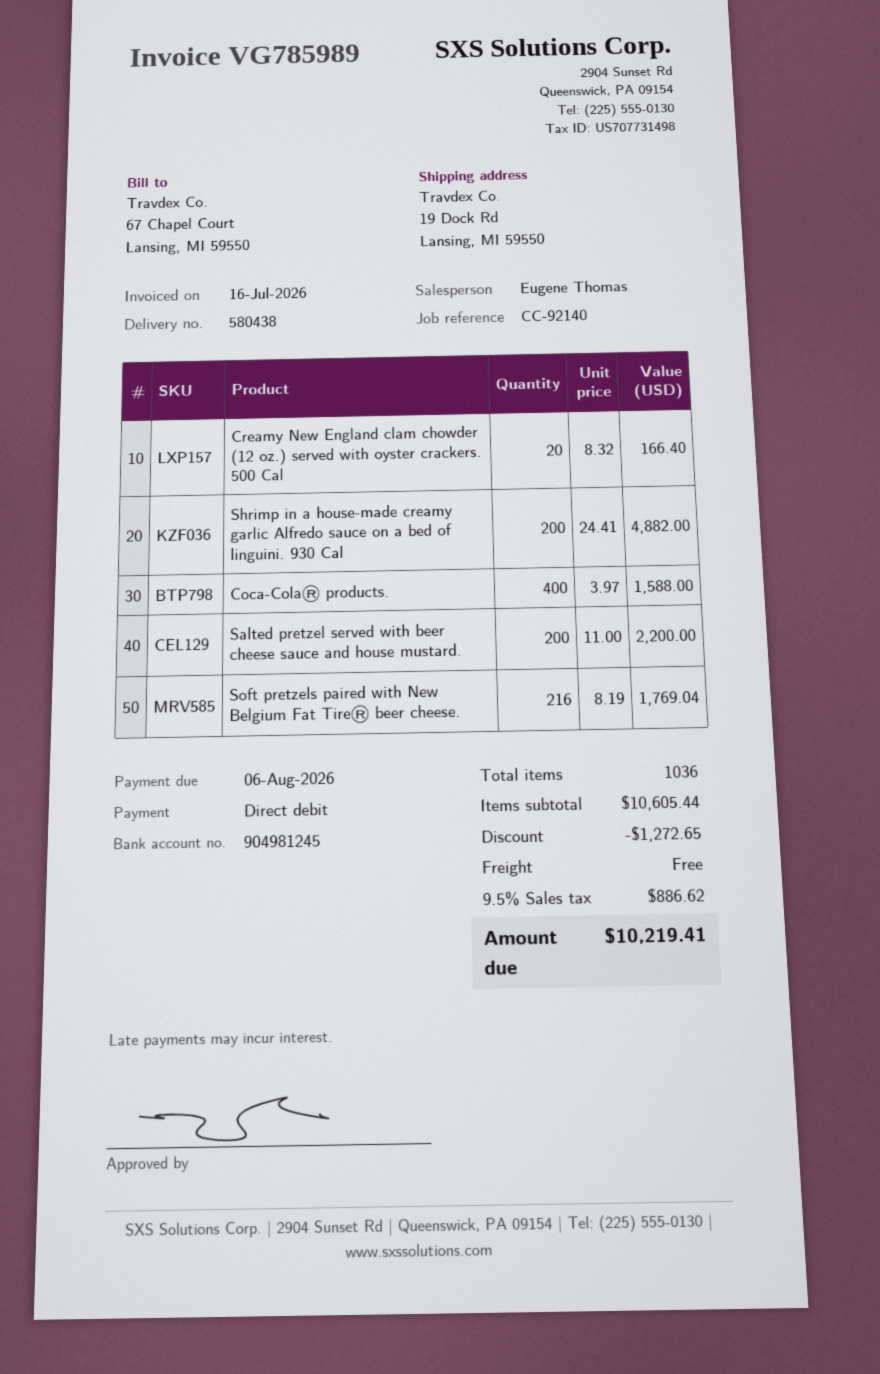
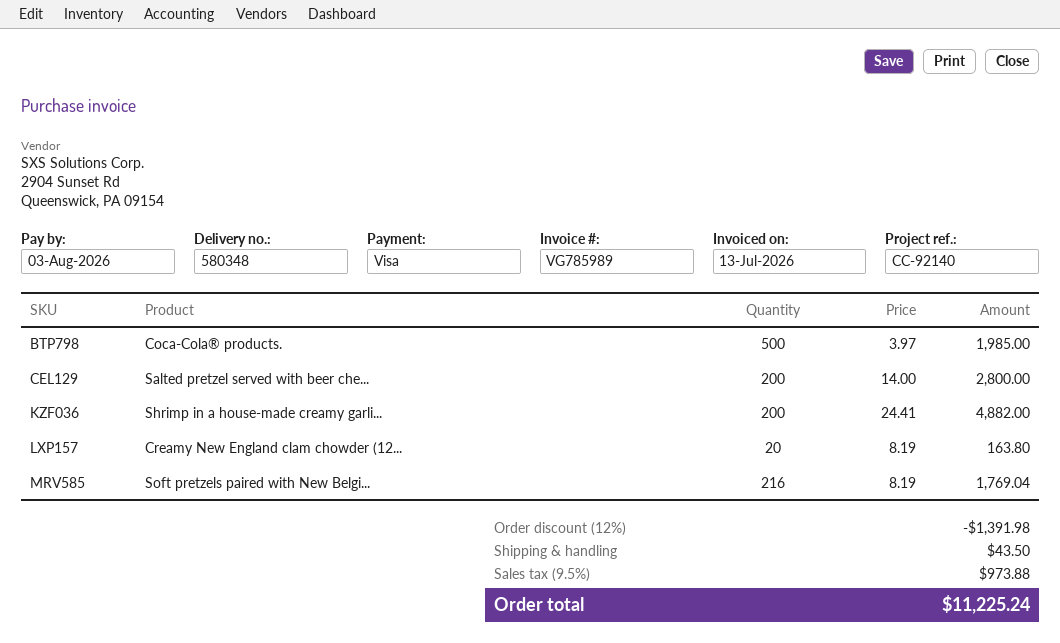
delivery note number: 580438 -> 580348
invoice date: 2026-07-16 -> 2026-07-13
due date: 2026-08-06 -> 2026-08-03
payment method: direct debit -> Visa
Creamy New England clam chowder (12 oz.) served with oyster crackers. 500 Cal: 20 x 8.32 = 166.40 -> 20 x 8.19 = 163.80
Coca-Cola® products.: 400 x 3.97 = 1588.00 -> 500 x 3.97 = 1985.00
Salted pretzel served with beer cheese sauce and house mustard.: 200 x 11.00 = 2200.00 -> 200 x 14.00 = 2800.00
discount: 1272.65 -> 1391.98
shipping: 0.00 -> 43.50
tax: 9.5% = 886.62 -> 9.5% = 973.88
total: 10219.41 -> 11225.24

